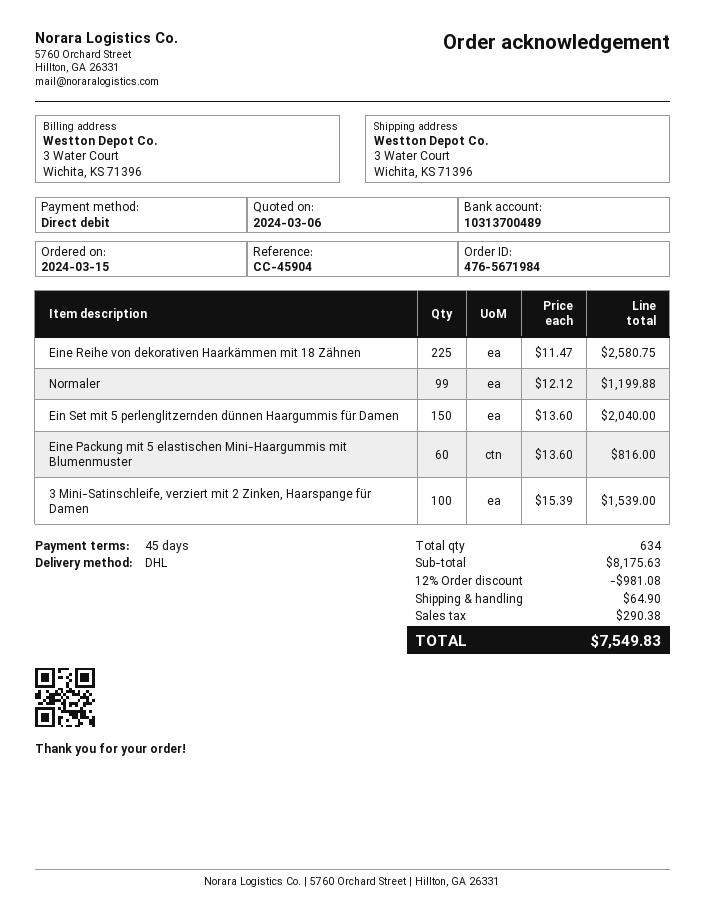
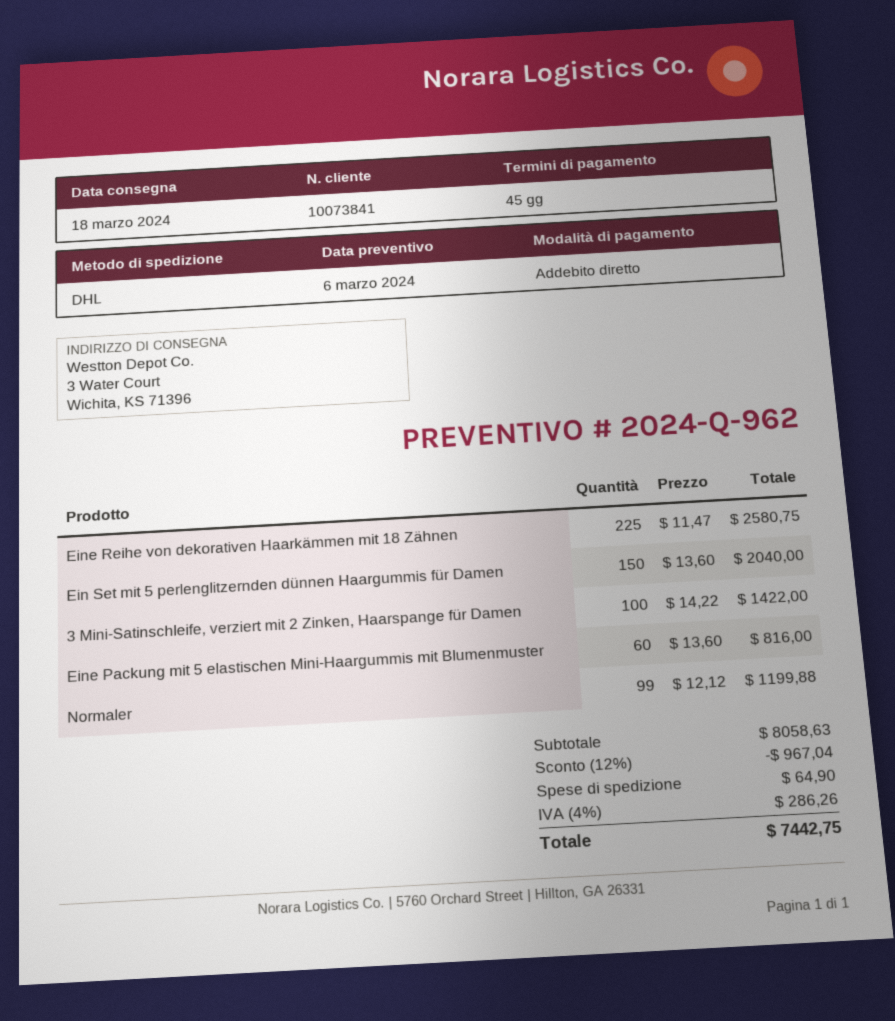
3 Mini-Satinschleife, verziert mit 2 Zinken, Haarspange für Damen: 100 x 15.39 = 1539.00 -> 100 x 14.22 = 1422.00
subtotal: 8175.63 -> 8058.63
discount: 12% = 981.08 -> 12% = 967.04
tax: 290.38 -> 286.26
total: 7549.83 -> 7442.75

